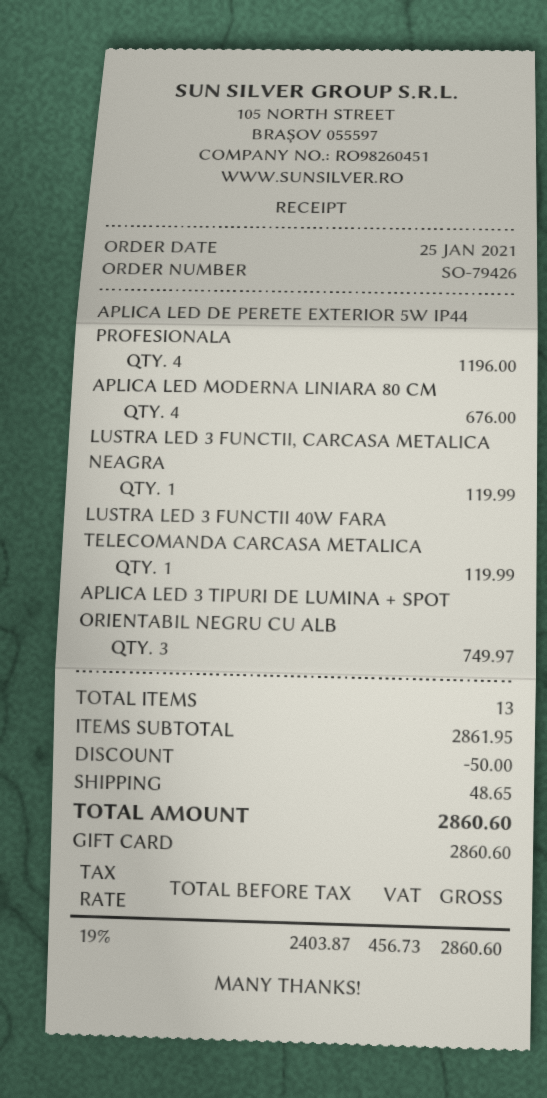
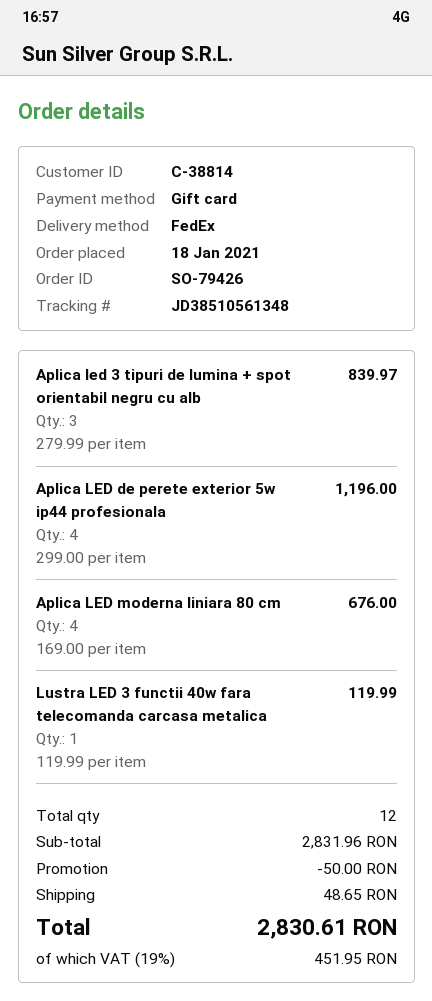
order date: 2021-01-25 -> 2021-01-18
LUSTRA LED 3 FUNCTII, CARCASA METALICA NEAGRA: 1 for 119.99 -> none
APLICA LED 3 TIPURI DE LUMINA + SPOT ORIENTABIL NEGRU CU ALB: 3 for 749.97 -> 3 for 839.97
total quantity: 13 -> 12
subtotal: 2861.95 -> 2831.96
tax: 19% = 456.73 -> 19% = 451.95
total: 2860.60 -> 2830.61

